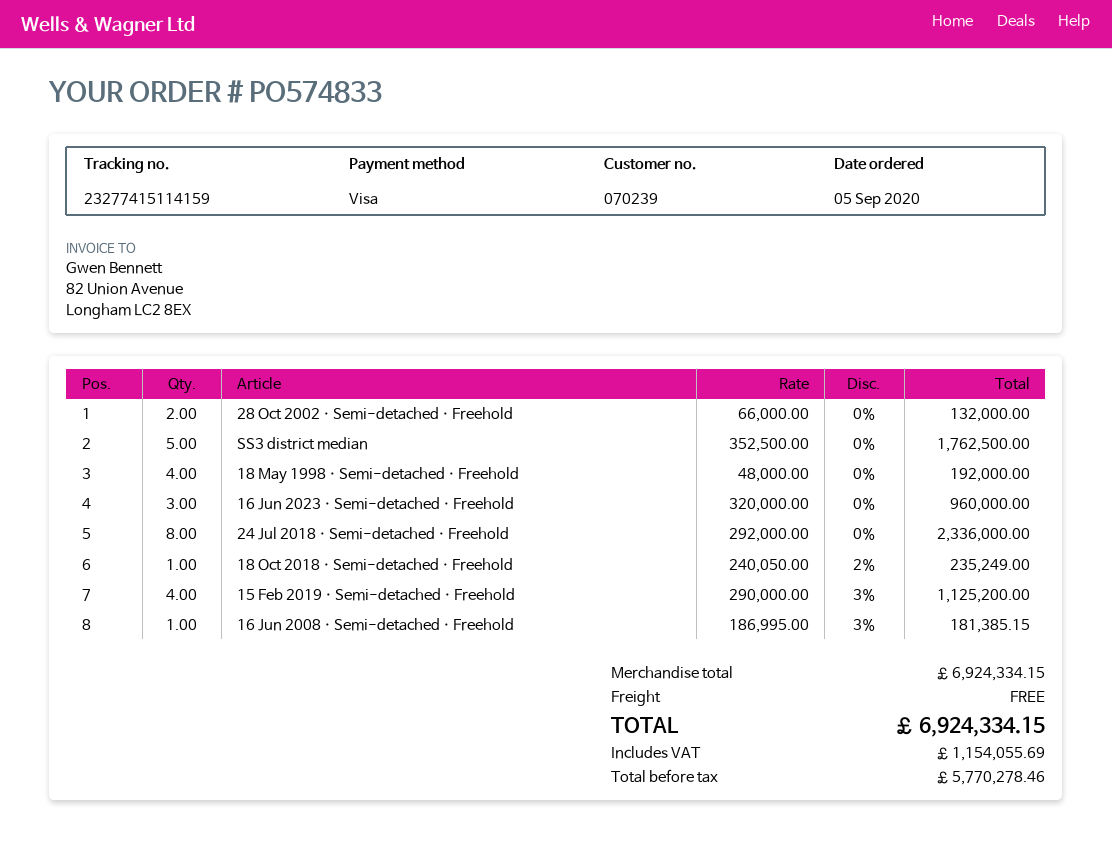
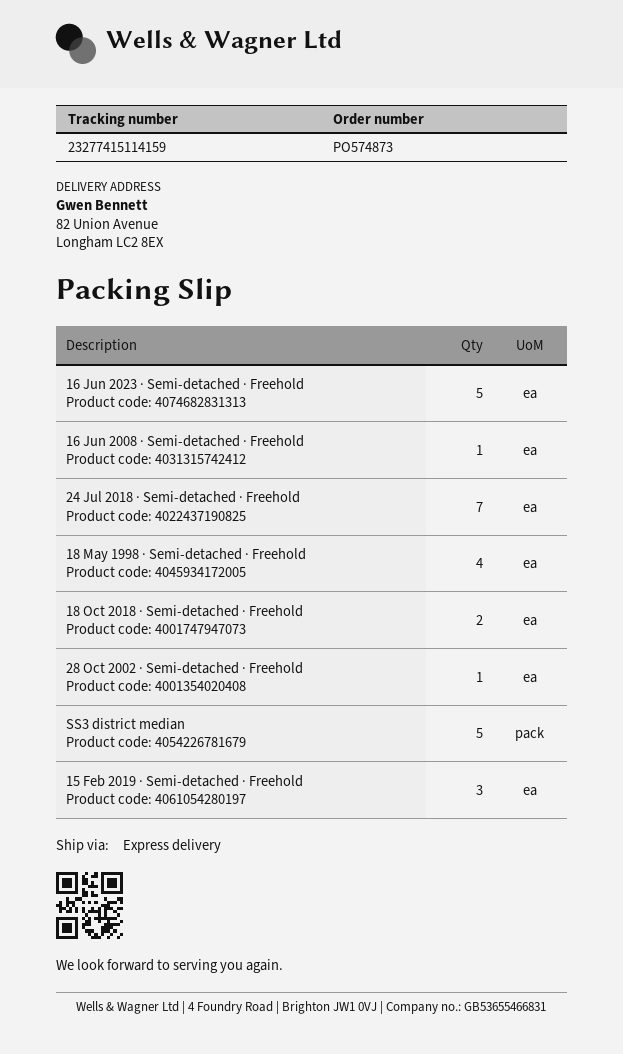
order number: PO574833 -> PO574873
28 Oct 2002 · Semi-detached · Freehold: 2 -> 1
16 Jun 2023 · Semi-detached · Freehold: 3 -> 5
24 Jul 2018 · Semi-detached · Freehold: 8 -> 7
18 Oct 2018 · Semi-detached · Freehold: 1 -> 2
15 Feb 2019 · Semi-detached · Freehold: 4 -> 3

